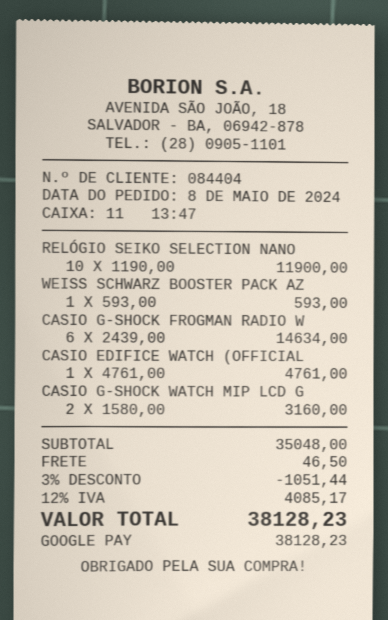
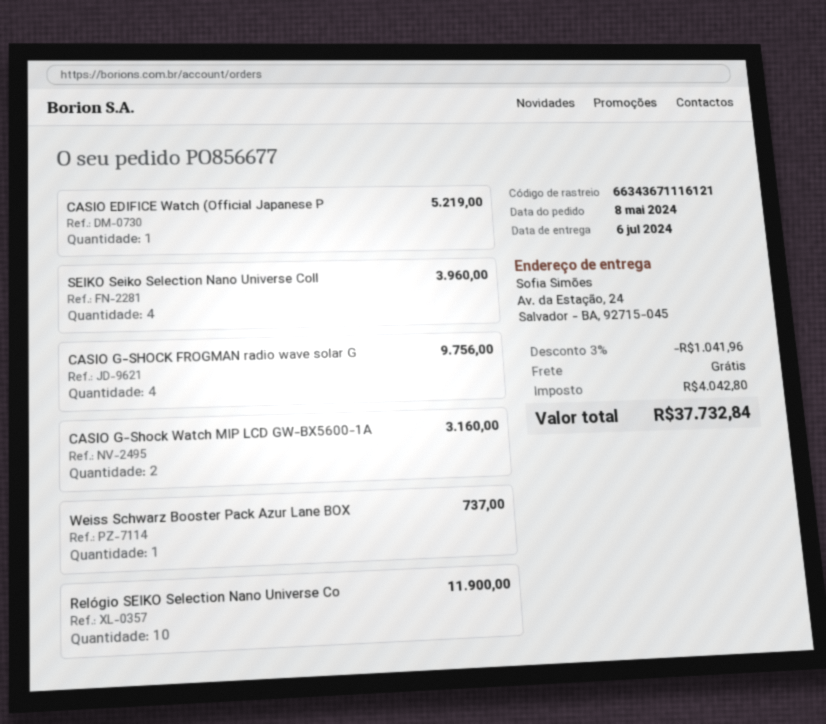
WEISS SCHWARZ BOOSTER PACK AZ: 1 for 593.00 -> 1 for 737.00
CASIO G-SHOCK FROGMAN RADIO W: 6 for 14634.00 -> 4 for 9756.00
CASIO EDIFICE WATCH (OFFICIAL: 1 for 4761.00 -> 1 for 5219.00
SEIKO Seiko Selection Nano Universe Coll: none -> 4 for 3960.00
discount: 3% = 1051.44 -> 3% = 1041.96
shipping: 46.50 -> 0.00
tax: 4085.17 -> 4042.80
total: 38128.23 -> 37732.84

